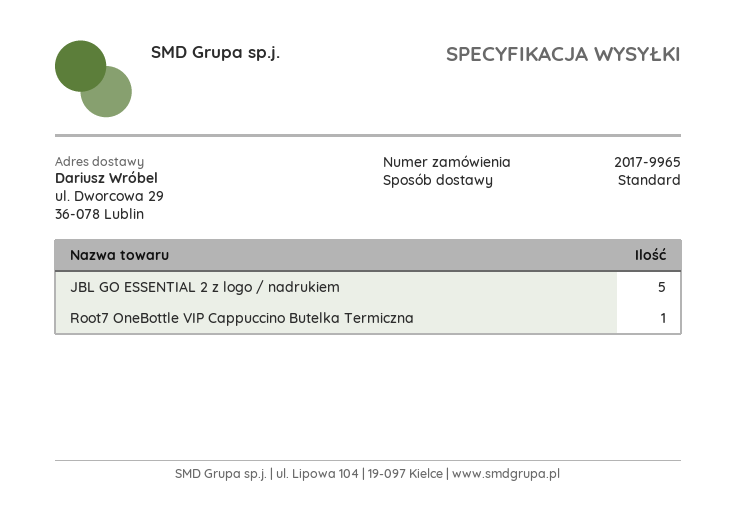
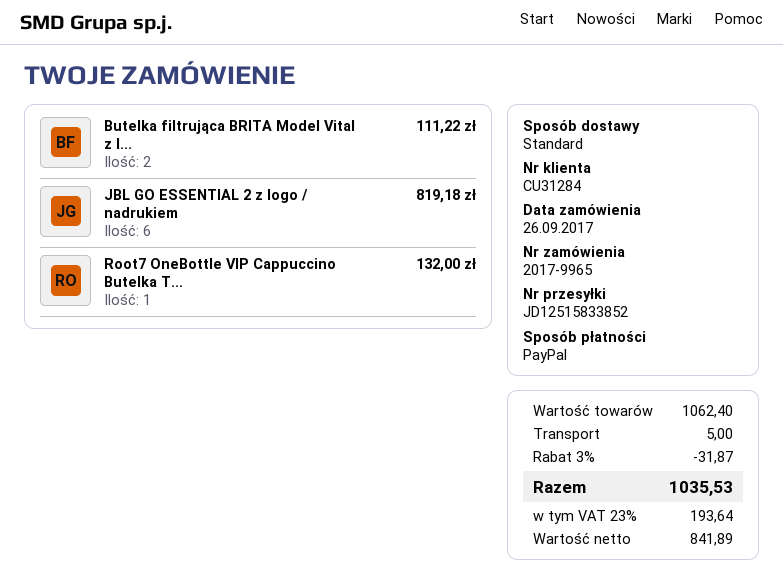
JBL GO ESSENTIAL 2 z logo / nadrukiem: 5 -> 6
Butelka filtrująca BRITA Model Vital z l...: none -> 2

